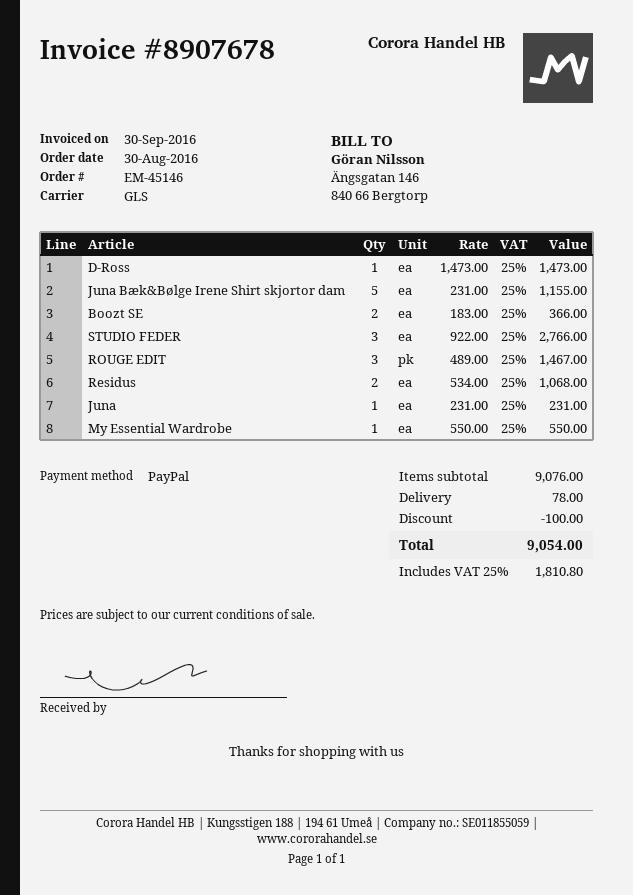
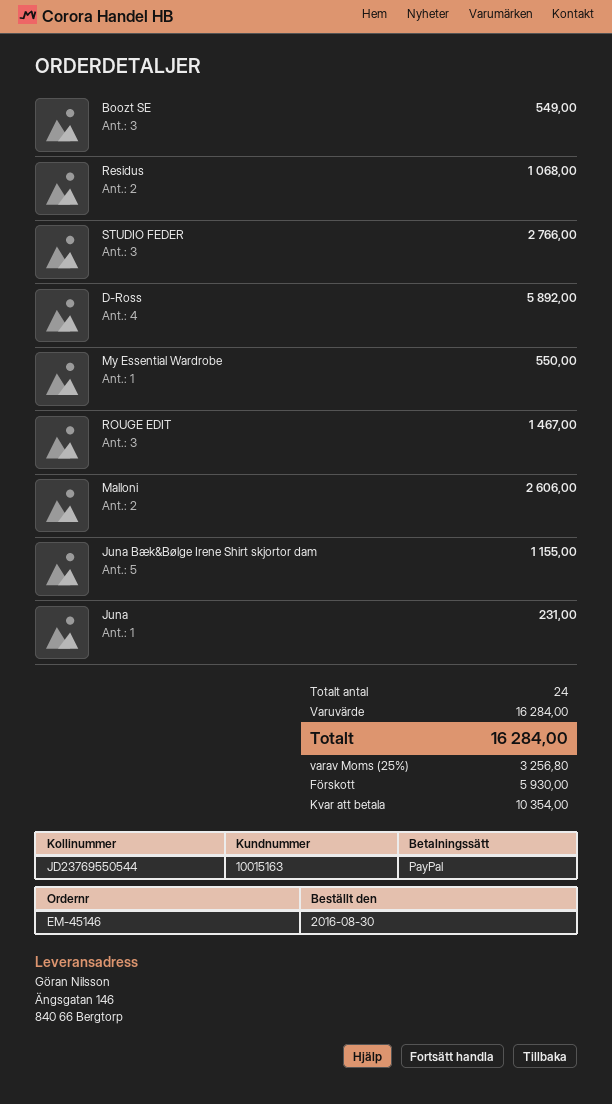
D-Ross: 1 for 1473.00 -> 4 for 5892.00
Boozt SE: 2 for 366.00 -> 3 for 549.00
Malloni: none -> 2 for 2606.00
subtotal: 9076.00 -> 16284.00
discount: 100.00 -> none
shipping: 78.00 -> none
tax: 25% = 1810.80 -> 25% = 3256.80
total: 9054.00 -> 16284.00

